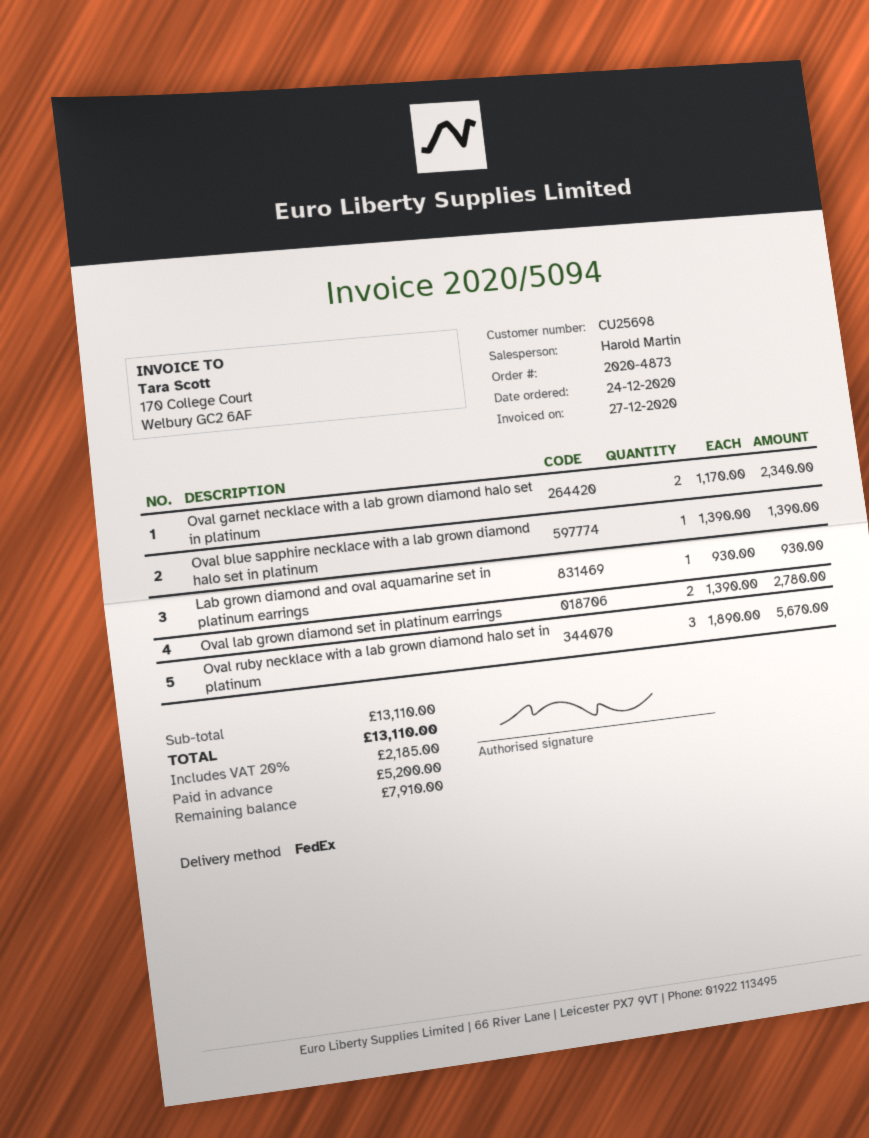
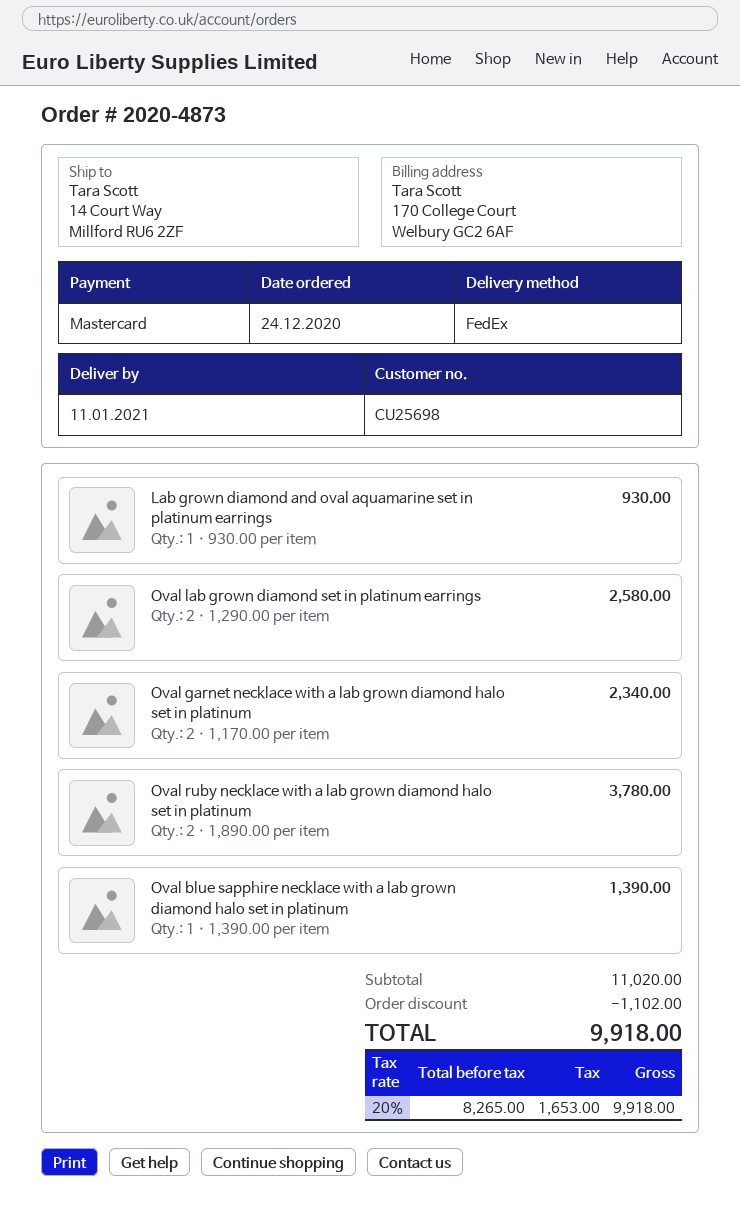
Oval lab grown diamond set in platinum earrings: 2 x 1390.00 = 2780.00 -> 2 x 1290.00 = 2580.00
Oval ruby necklace with a lab grown diamond halo set in platinum: 3 x 1890.00 = 5670.00 -> 2 x 1890.00 = 3780.00
subtotal: 13110.00 -> 11020.00
discount: none -> 1102.00
tax: 20% = 2185.00 -> 20% = 1653.00
total: 13110.00 -> 9918.00

